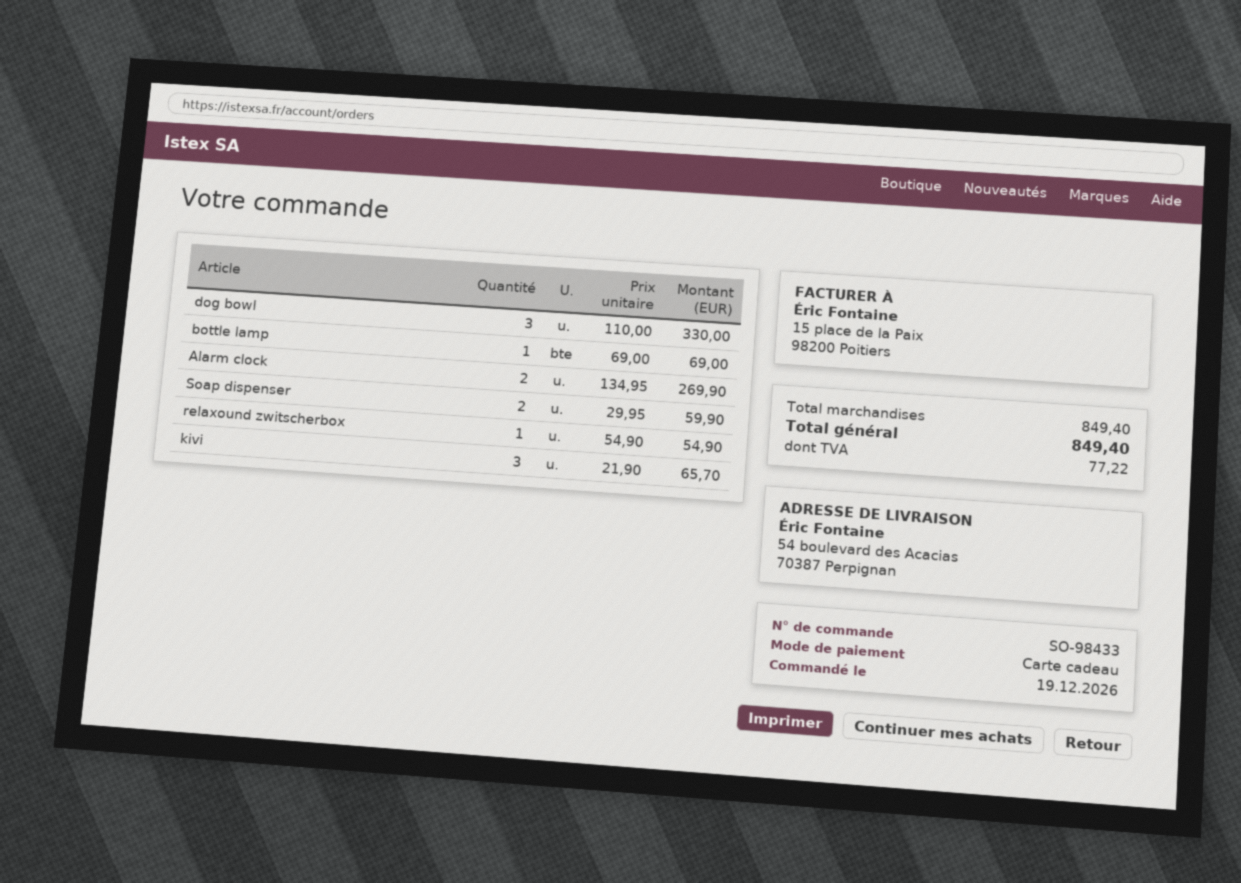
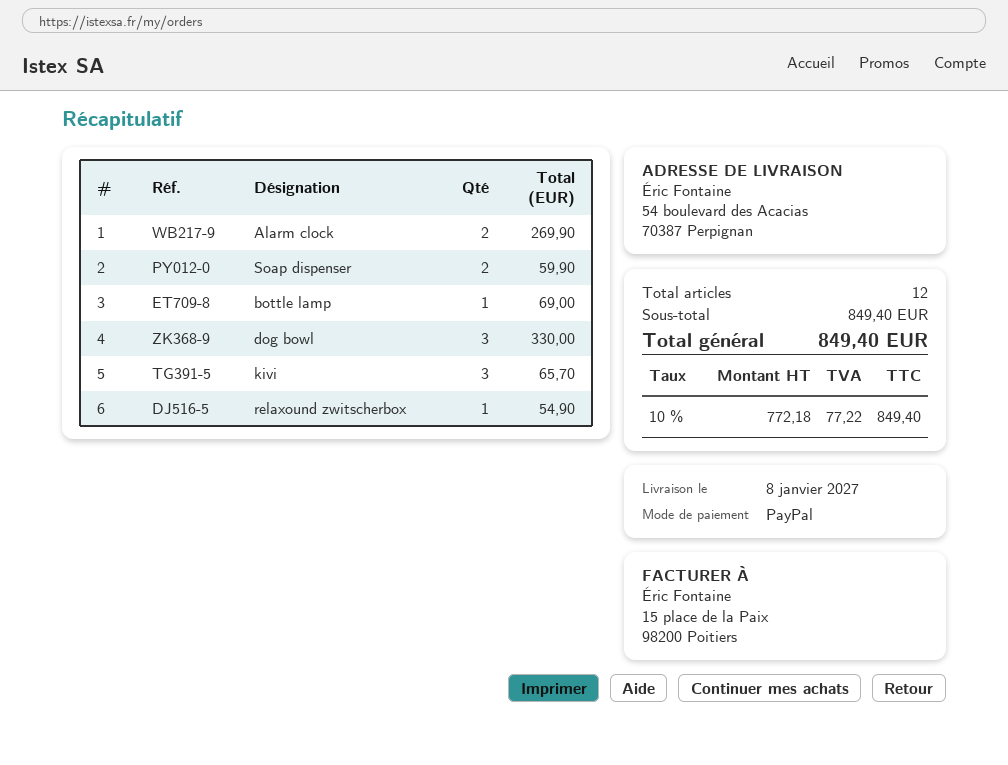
payment method: gift card -> PayPal

